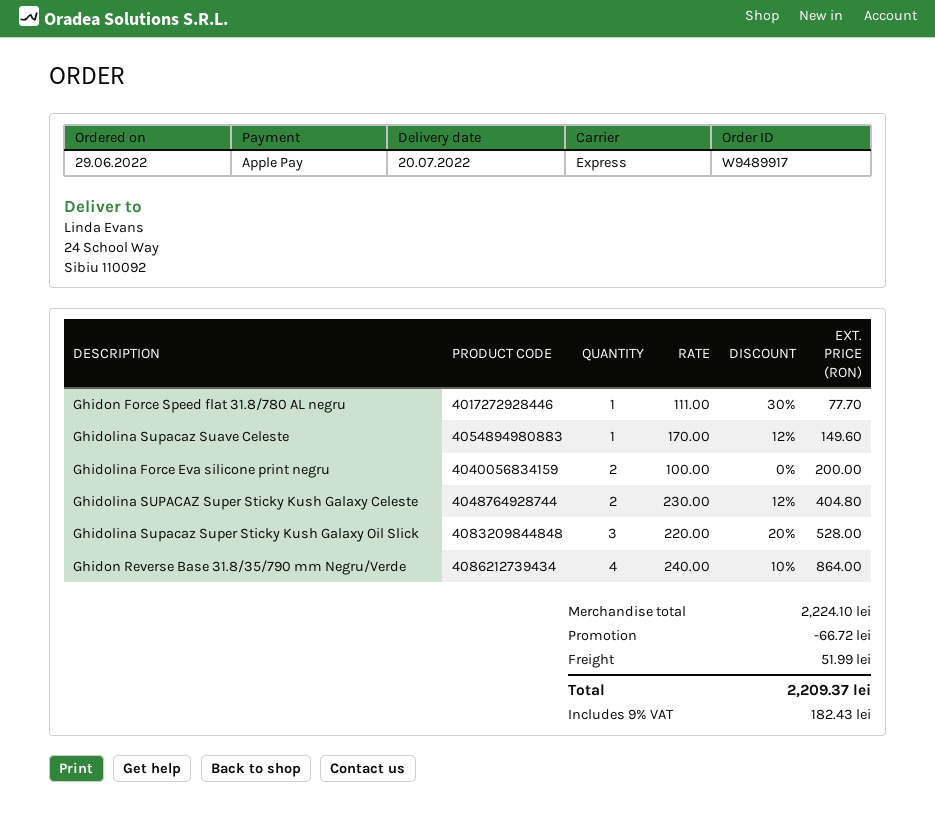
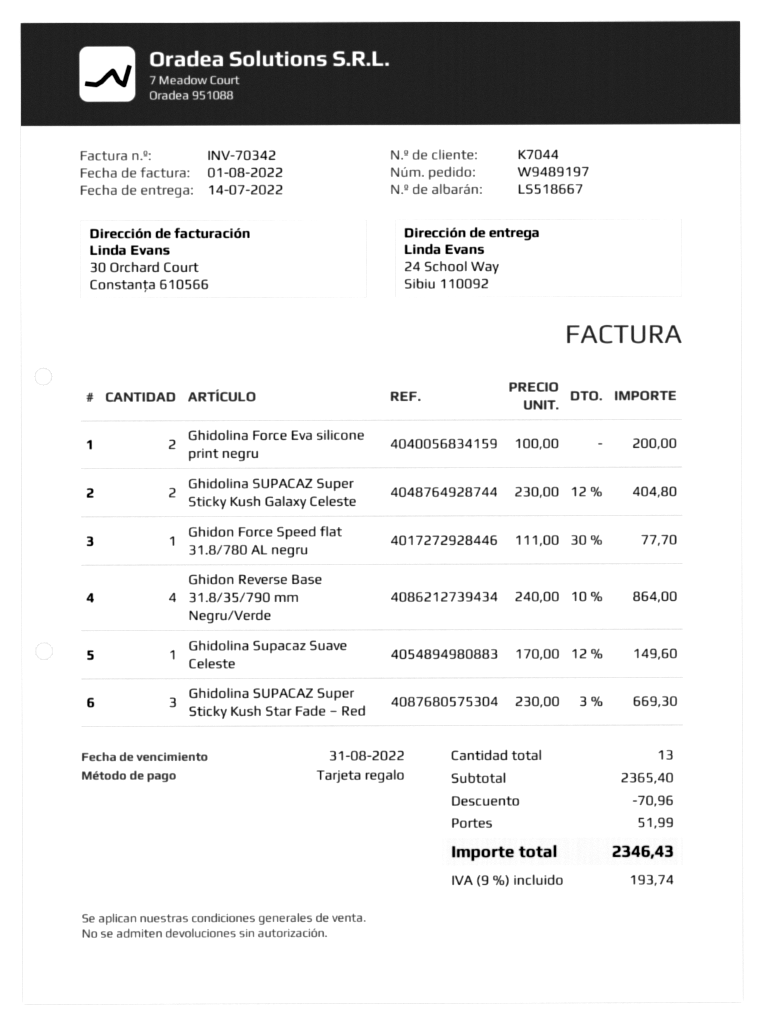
order number: W9489917 -> W9489197
delivery date: 2022-07-20 -> 2022-07-14
payment method: Apple Pay -> gift card
Ghidolina Supacaz Super Sticky Kush Galaxy Oil Slick: 3 x 220.00 - 20% = 528.00 -> none
Ghidolina SUPACAZ Super Sticky Kush Star Fade – Red: none -> 3 x 230.00 - 3% = 669.30
subtotal: 2224.10 -> 2365.40
discount: 66.72 -> 70.96
tax: 9% = 182.43 -> 9% = 193.74
total: 2209.37 -> 2346.43

